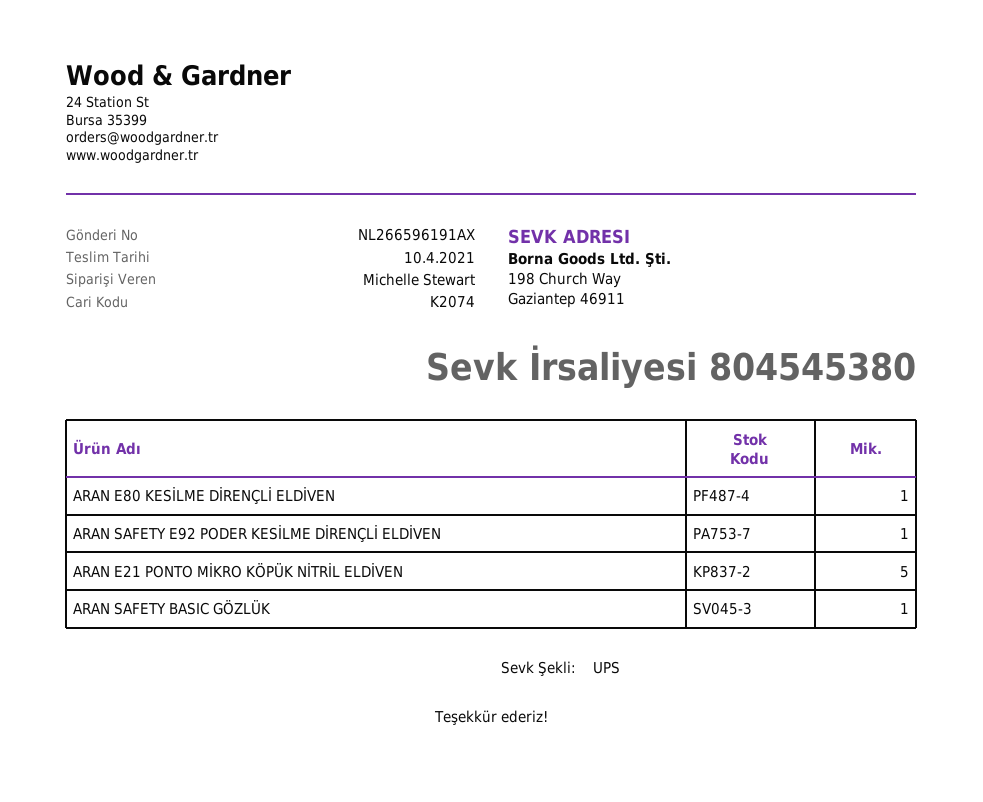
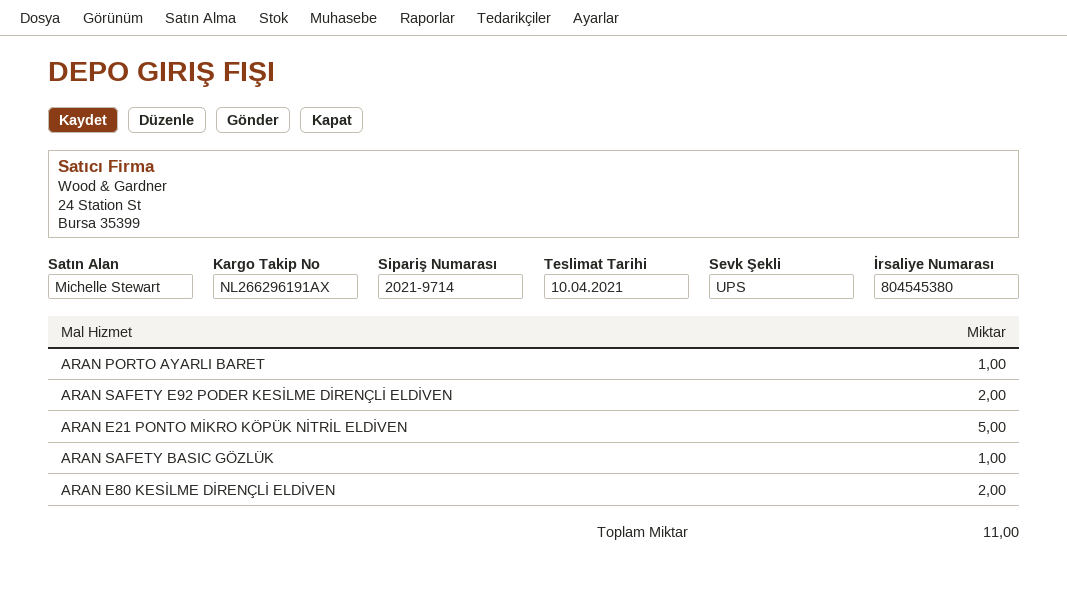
tracking number: NL266596191AX -> NL266296191AX
ARAN E80 KESİLME DİRENÇLİ ELDİVEN: 1 -> 2
ARAN SAFETY E92 PODER KESİLME DİRENÇLİ ELDİVEN: 1 -> 2
ARAN PORTO AYARLI BARET: none -> 1

